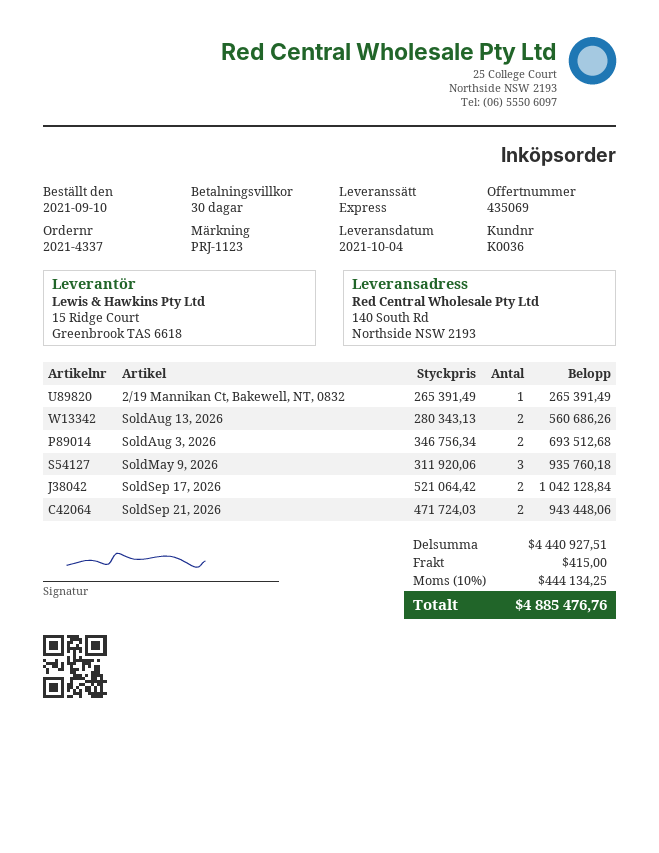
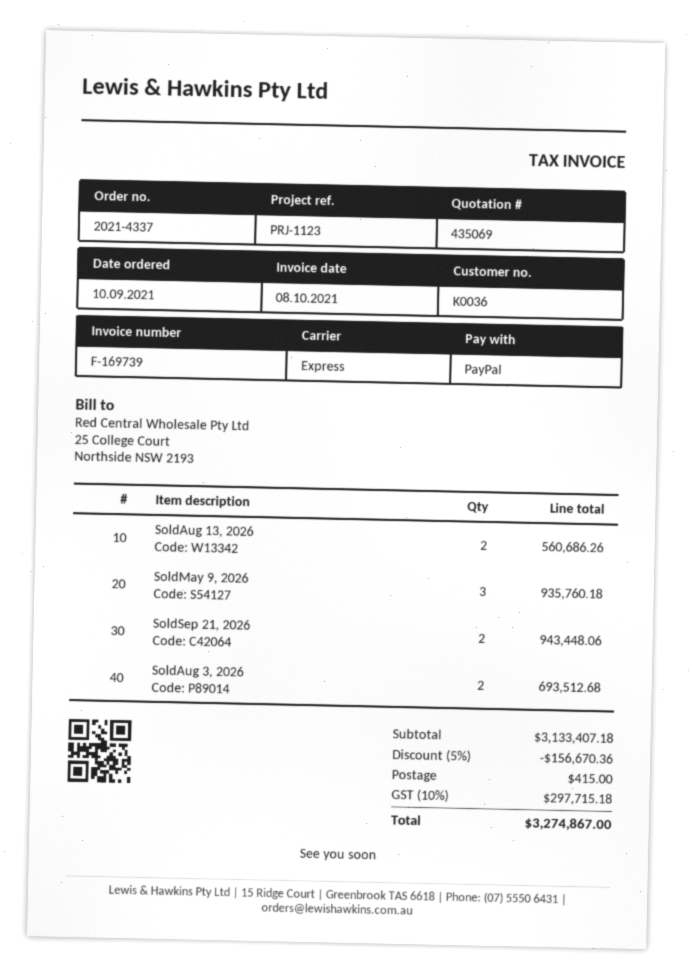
2/19 Mannikan Ct, Bakewell, NT, 0832: 1 for 265391.49 -> none
SoldSep 17, 2026: 2 for 1042128.84 -> none
subtotal: 4440927.51 -> 3133407.18
discount: none -> 5% = 156670.36
tax: 10% = 444134.25 -> 10% = 297715.18
total: 4885476.76 -> 3274867.00

